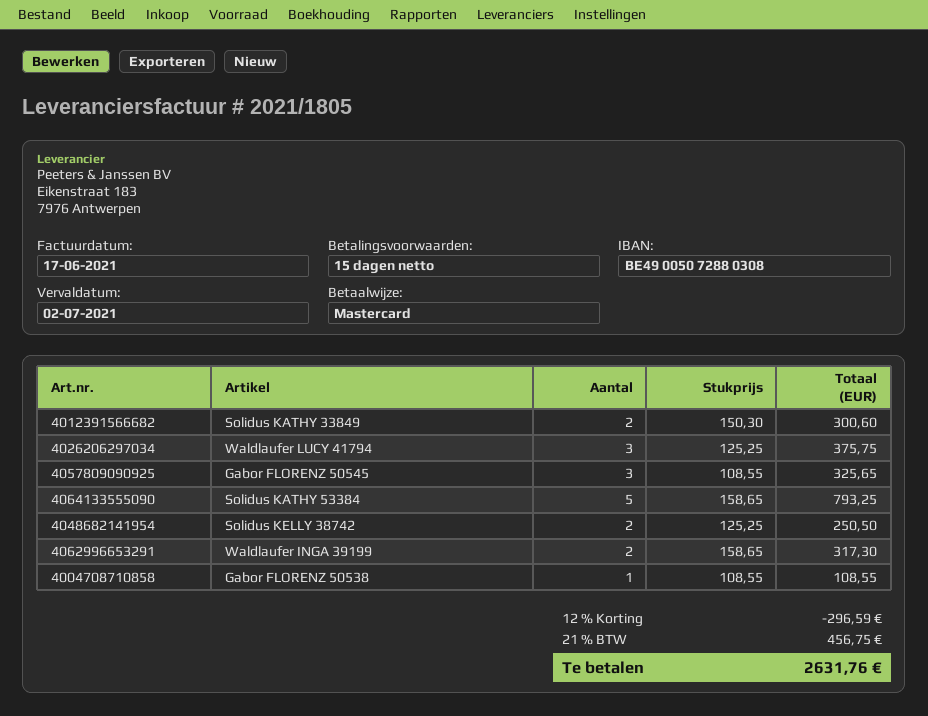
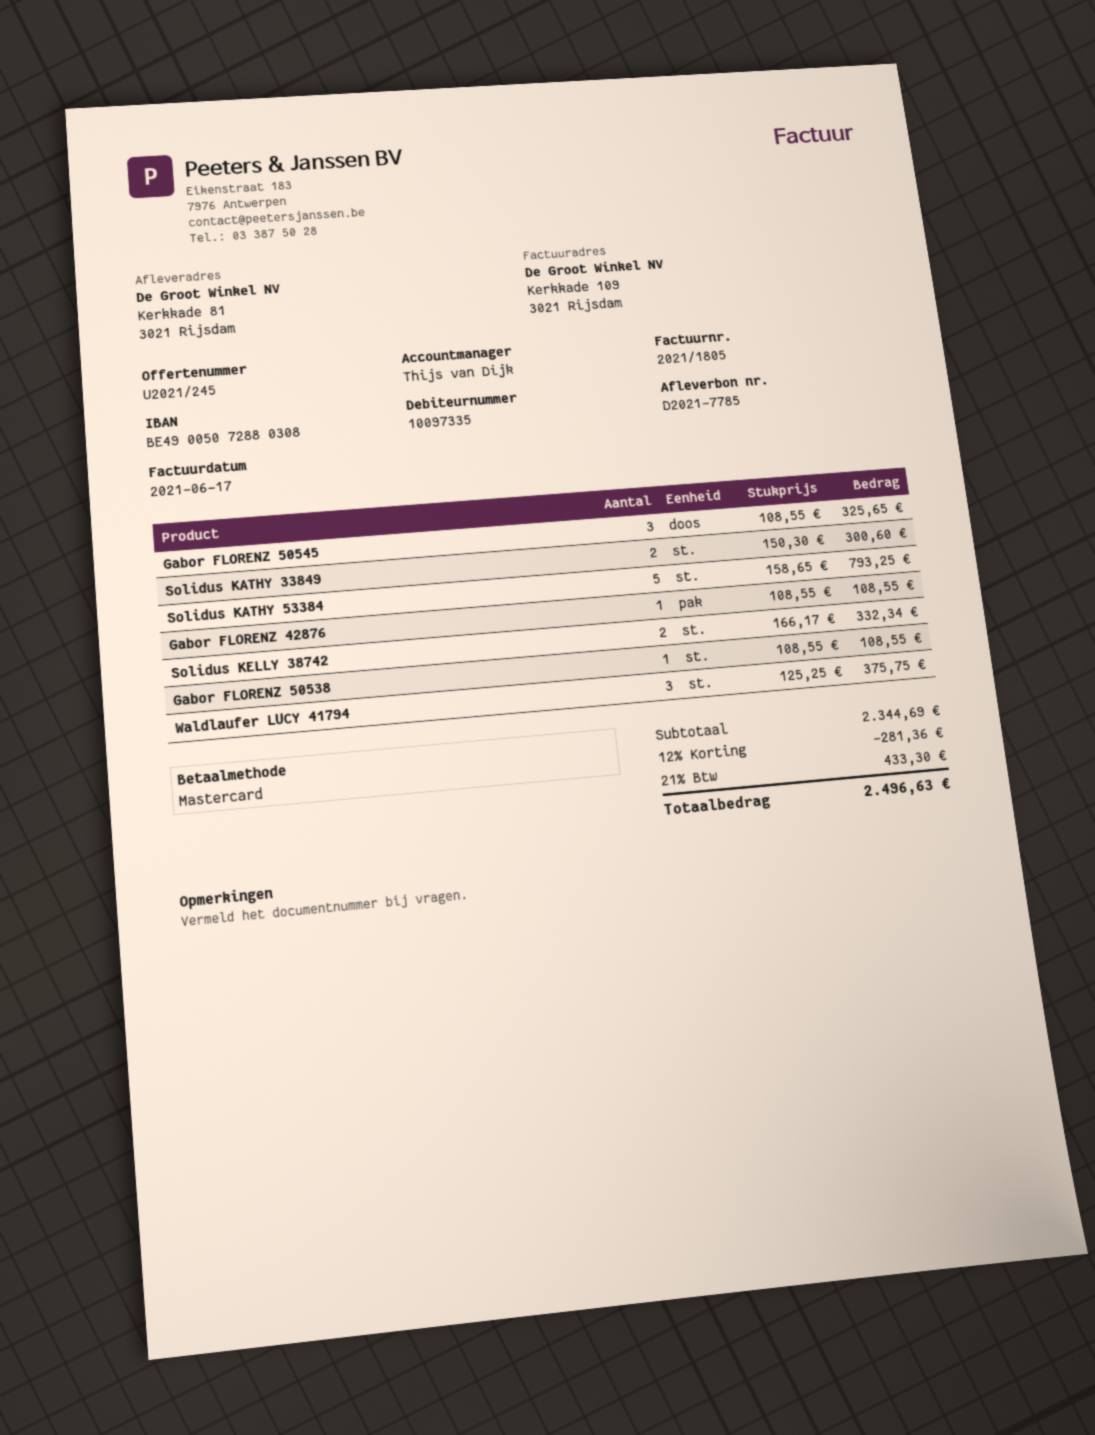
Solidus KELLY 38742: 2 x 125.25 = 250.50 -> 2 x 166.17 = 332.34
Waldlaufer INGA 39199: 2 x 158.65 = 317.30 -> none
Gabor FLORENZ 42876: none -> 1 x 108.55 = 108.55
discount: 12% = 296.59 -> 12% = 281.36
tax: 21% = 456.75 -> 21% = 433.30
total: 2631.76 -> 2496.63

